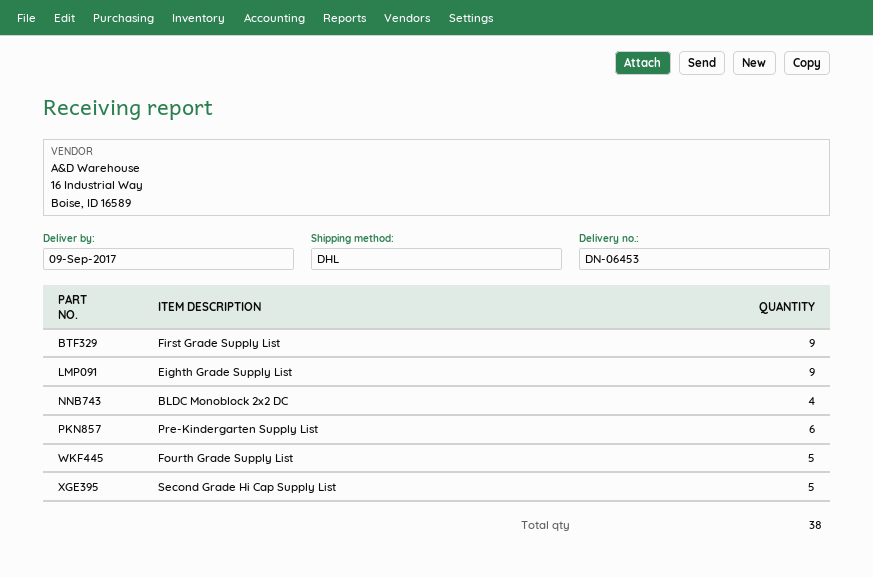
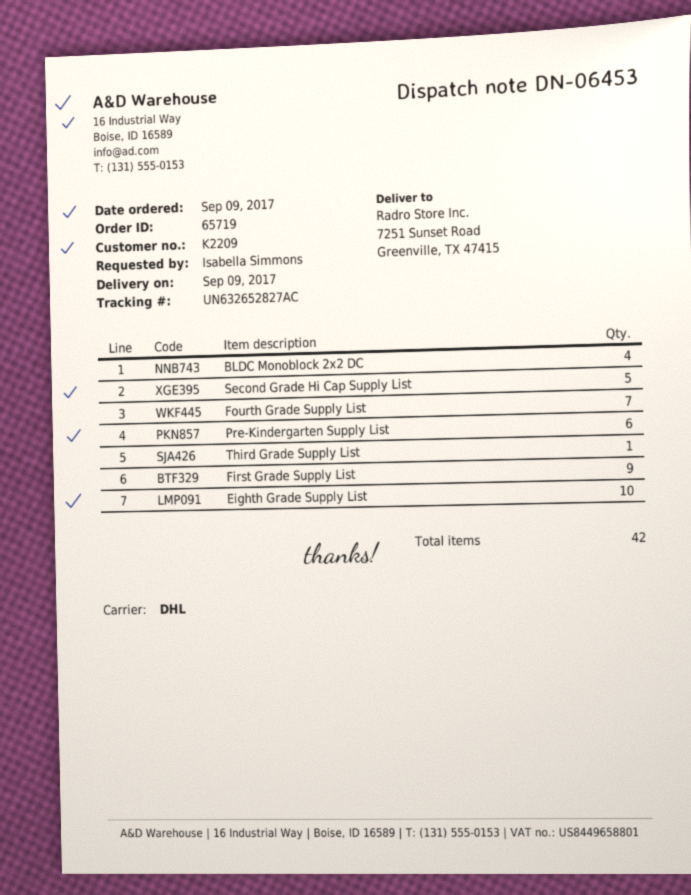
Eighth Grade Supply List: 9 -> 10
Fourth Grade Supply List: 5 -> 7
Third Grade Supply List: none -> 1
total quantity: 38 -> 42

